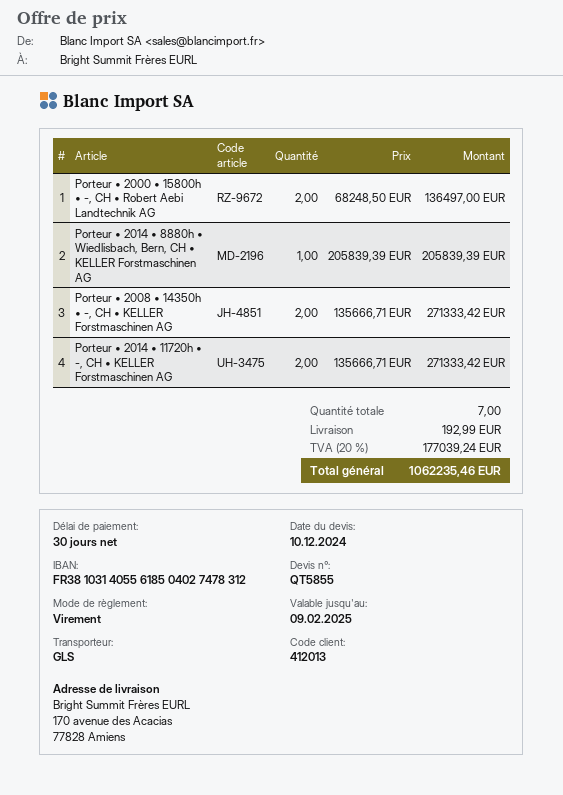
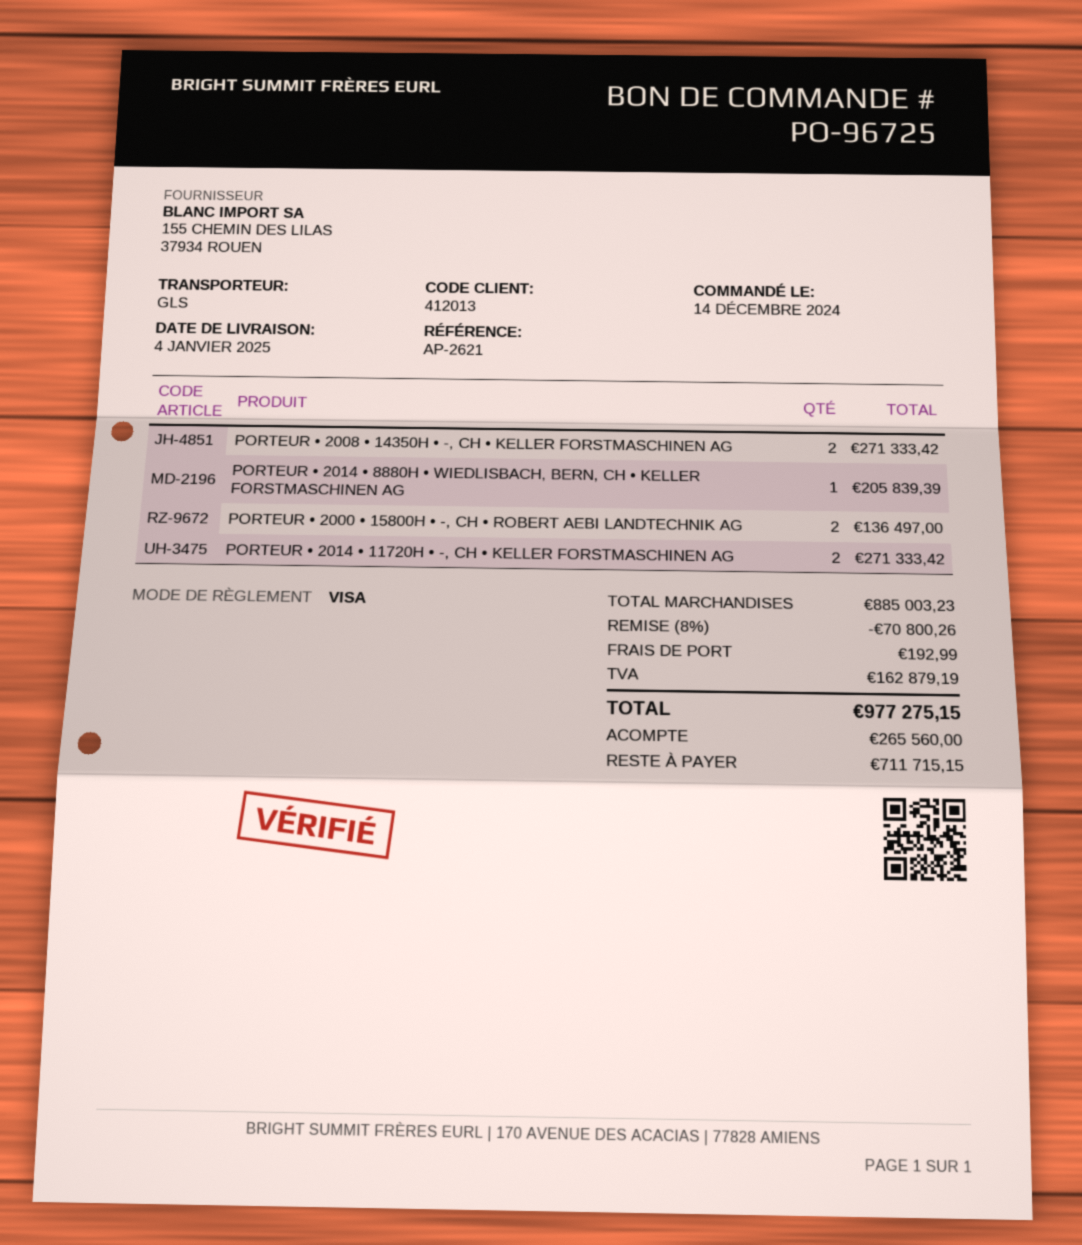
payment method: bank transfer -> Visa
discount: none -> 8% = 70800.26
tax: 177039.24 -> 162879.19
total: 1062235.46 -> 977275.15

